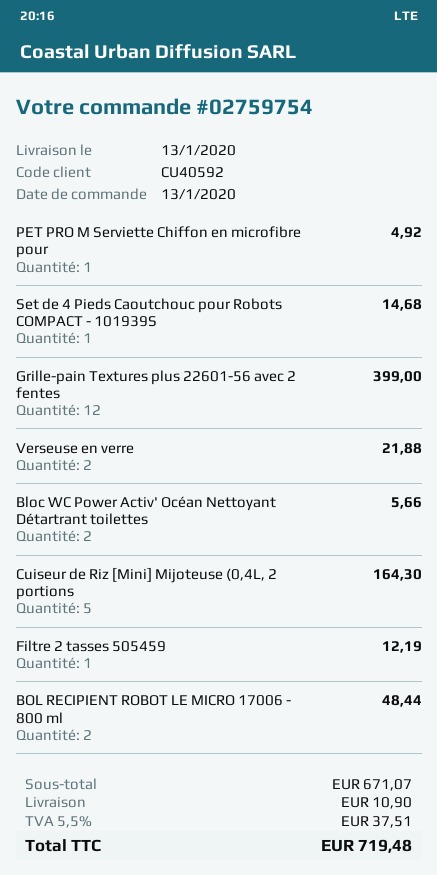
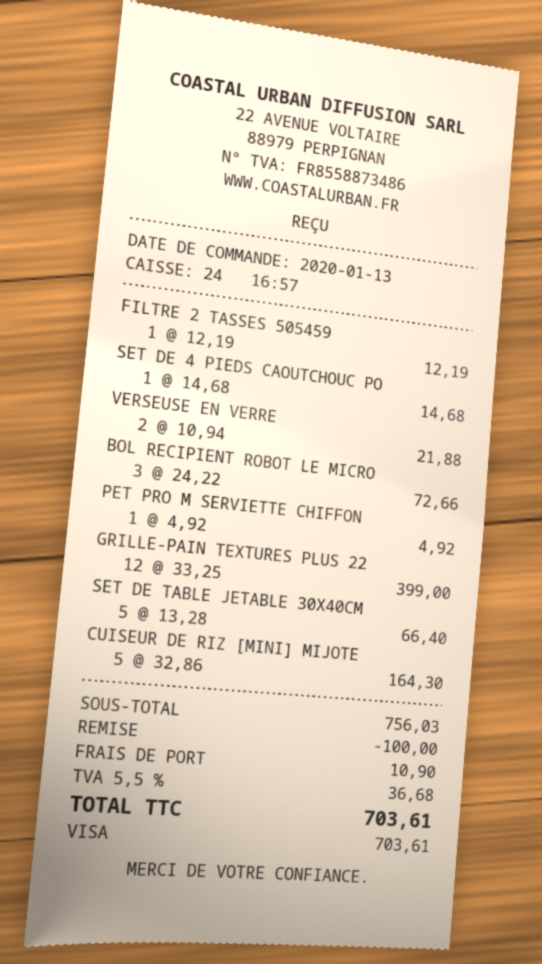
Bloc WC Power Activ' Océan Nettoyant Détartrant toilettes: 2 for 5.66 -> none
BOL RECIPIENT ROBOT LE MICRO 17006 - 800 ml: 2 for 48.44 -> 3 for 72.66
SET DE TABLE JETABLE 30X40CM: none -> 5 for 66.40
subtotal: 671.07 -> 756.03
discount: none -> 100.00
tax: 5.5% = 37.51 -> 5.5% = 36.68
total: 719.48 -> 703.61

